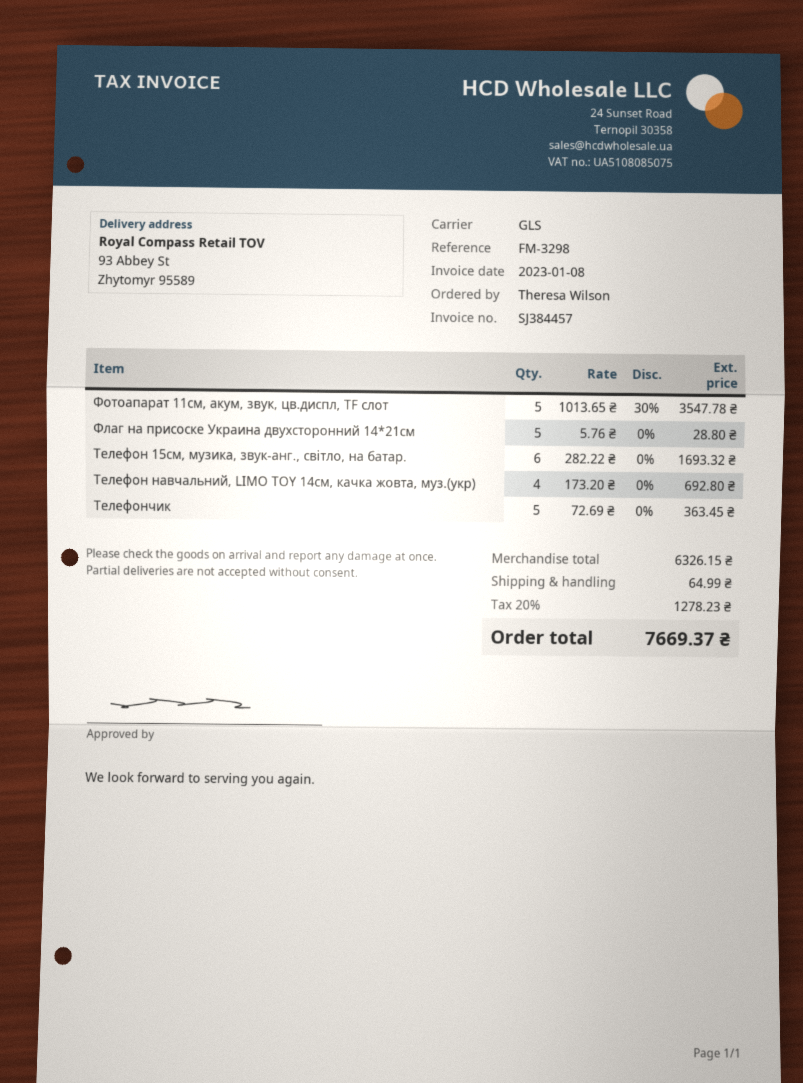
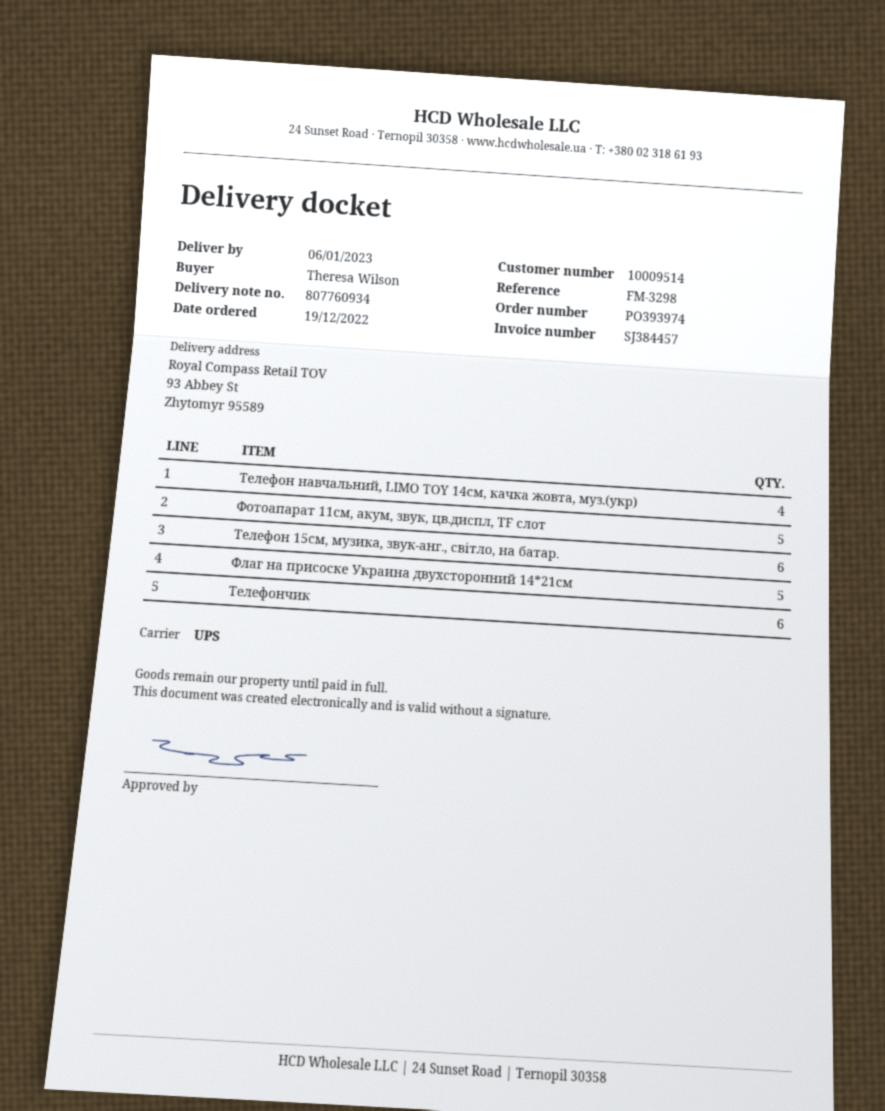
shipping method: GLS -> UPS
Телефончик: 5 -> 6

